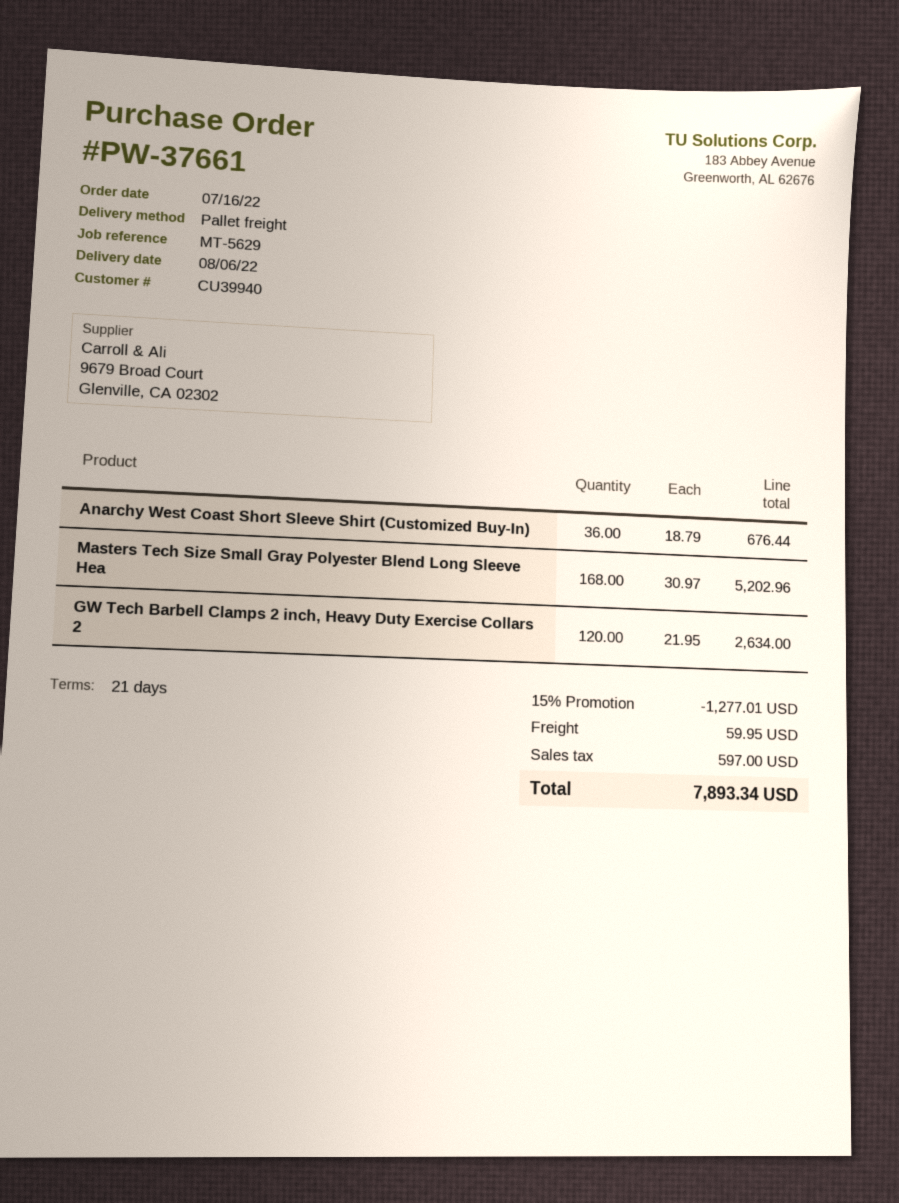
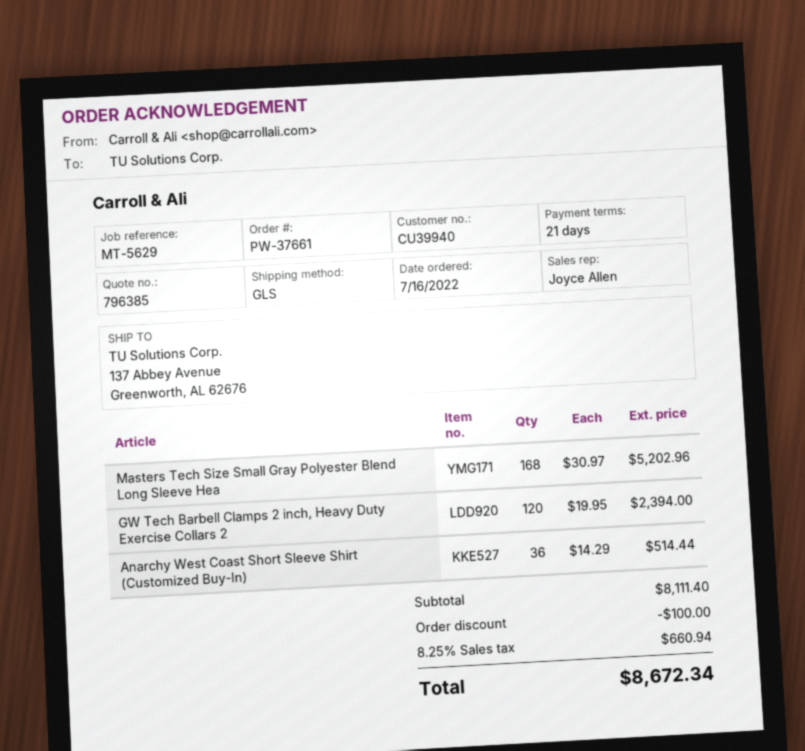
shipping method: pallet freight -> GLS
Anarchy West Coast Short Sleeve Shirt (Customized Buy-In): 36 x 18.79 = 676.44 -> 36 x 14.29 = 514.44
GW Tech Barbell Clamps 2 inch, Heavy Duty Exercise Collars 2: 120 x 21.95 = 2634.00 -> 120 x 19.95 = 2394.00
discount: 1277.01 -> 100.00
shipping: 59.95 -> none
tax: 597.00 -> 660.94
total: 7893.34 -> 8672.34

